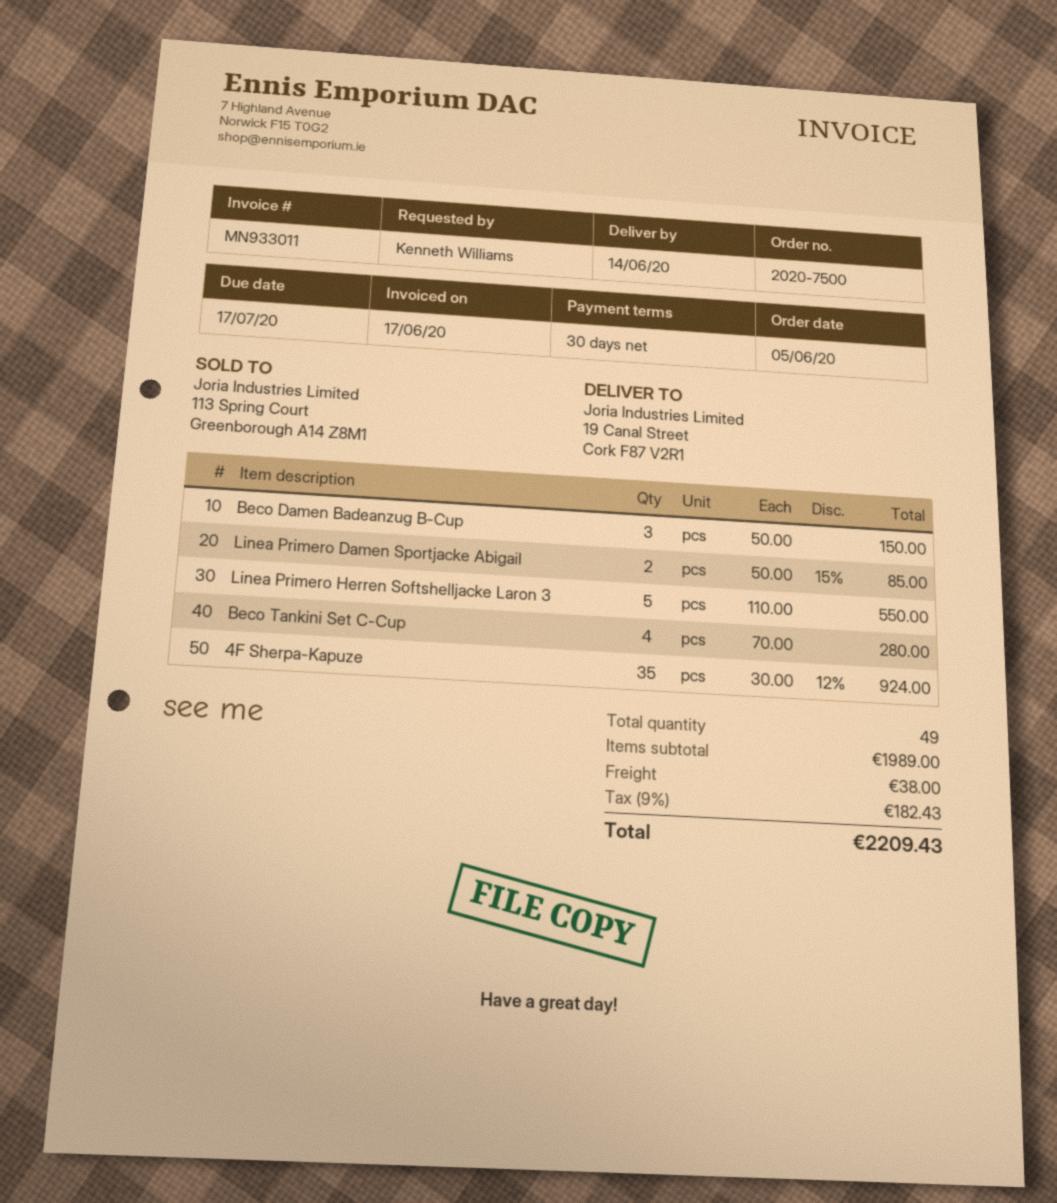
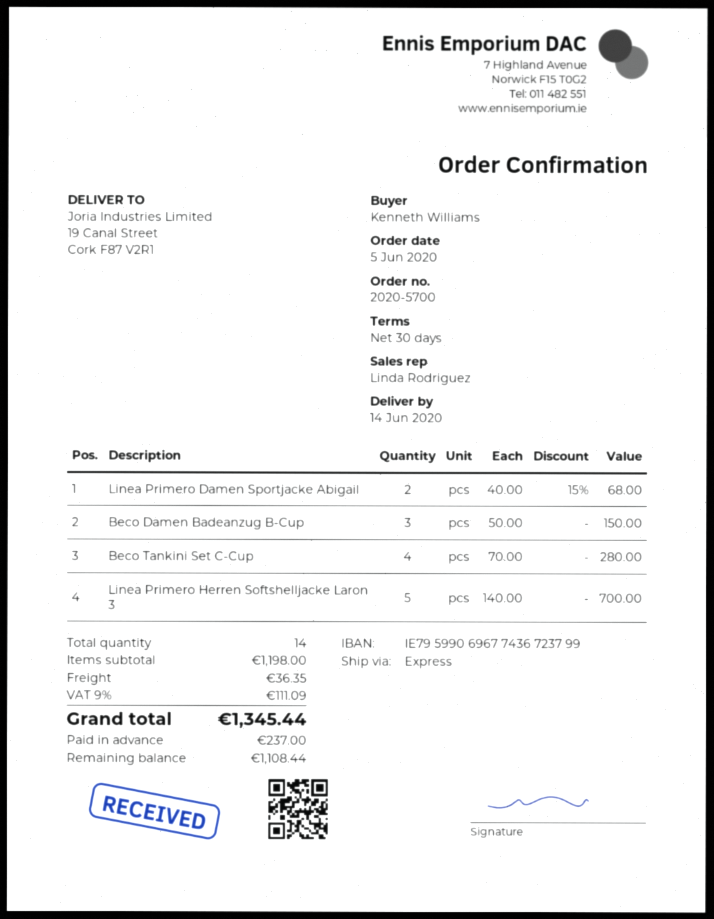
order number: 2020-7500 -> 2020-5700
Linea Primero Damen Sportjacke Abigail: 2 x 50.00 - 15% = 85.00 -> 2 x 40.00 - 15% = 68.00
Linea Primero Herren Softshelljacke Laron 3: 5 x 110.00 = 550.00 -> 5 x 140.00 = 700.00
4F Sherpa-Kapuze: 35 x 30.00 - 12% = 924.00 -> none
total quantity: 49 -> 14
subtotal: 1989.00 -> 1198.00
shipping: 38.00 -> 36.35
tax: 9% = 182.43 -> 9% = 111.09
total: 2209.43 -> 1345.44

